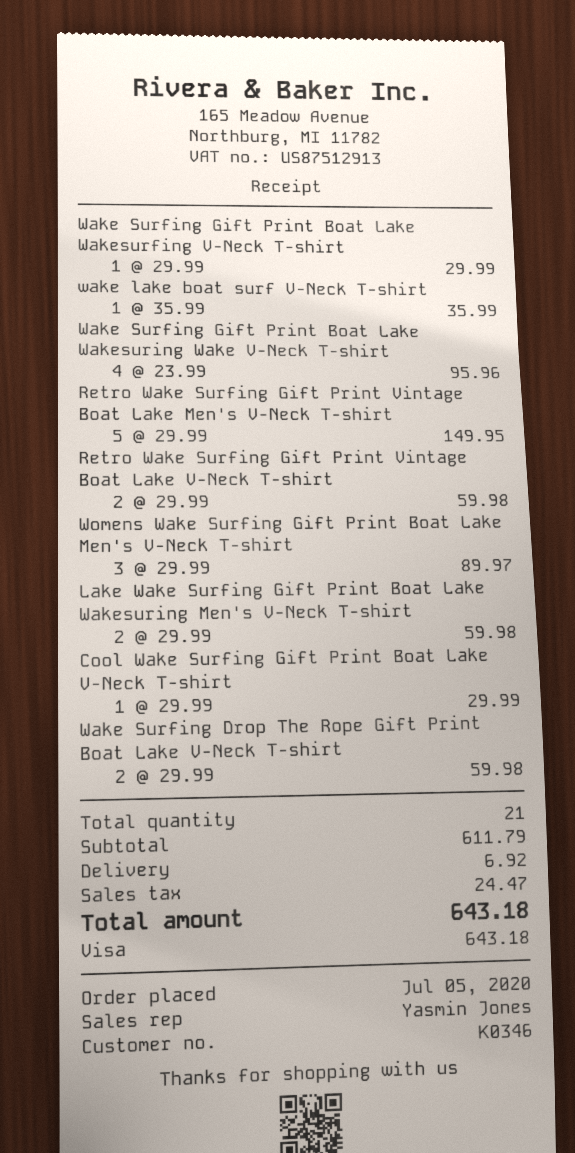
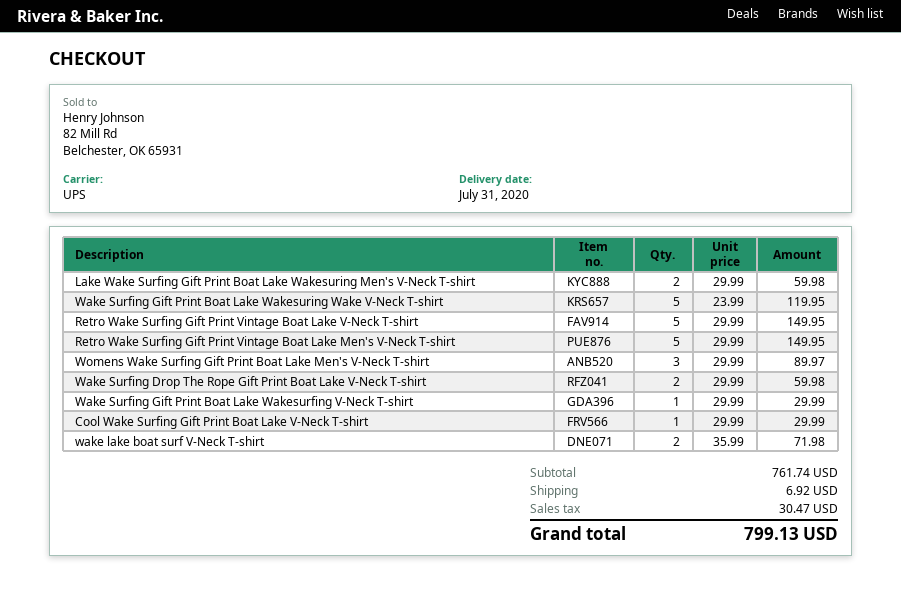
wake lake boat surf V-Neck T-shirt: 1 x 35.99 = 35.99 -> 2 x 35.99 = 71.98
Wake Surfing Gift Print Boat Lake Wakesuring Wake V-Neck T-shirt: 4 x 23.99 = 95.96 -> 5 x 23.99 = 119.95
Retro Wake Surfing Gift Print Vintage Boat Lake V-Neck T-shirt: 2 x 29.99 = 59.98 -> 5 x 29.99 = 149.95
subtotal: 611.79 -> 761.74
tax: 24.47 -> 30.47
total: 643.18 -> 799.13

